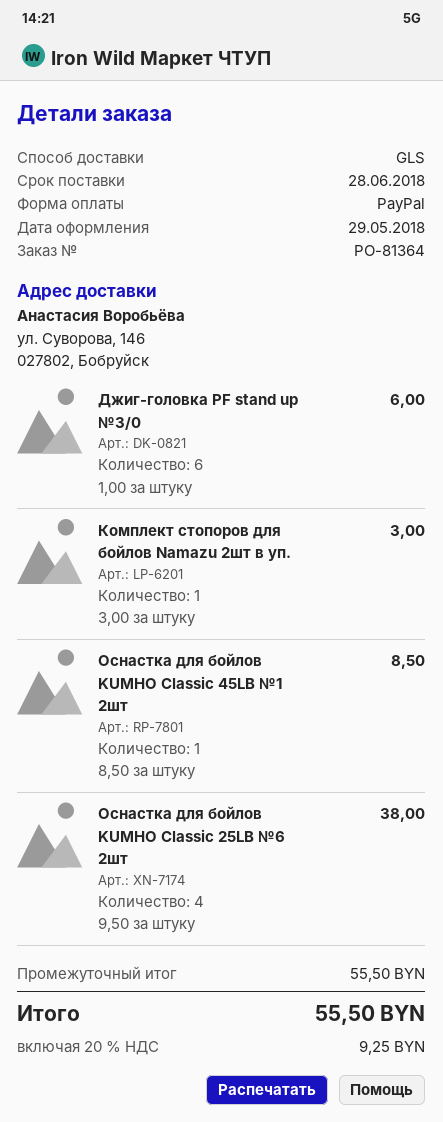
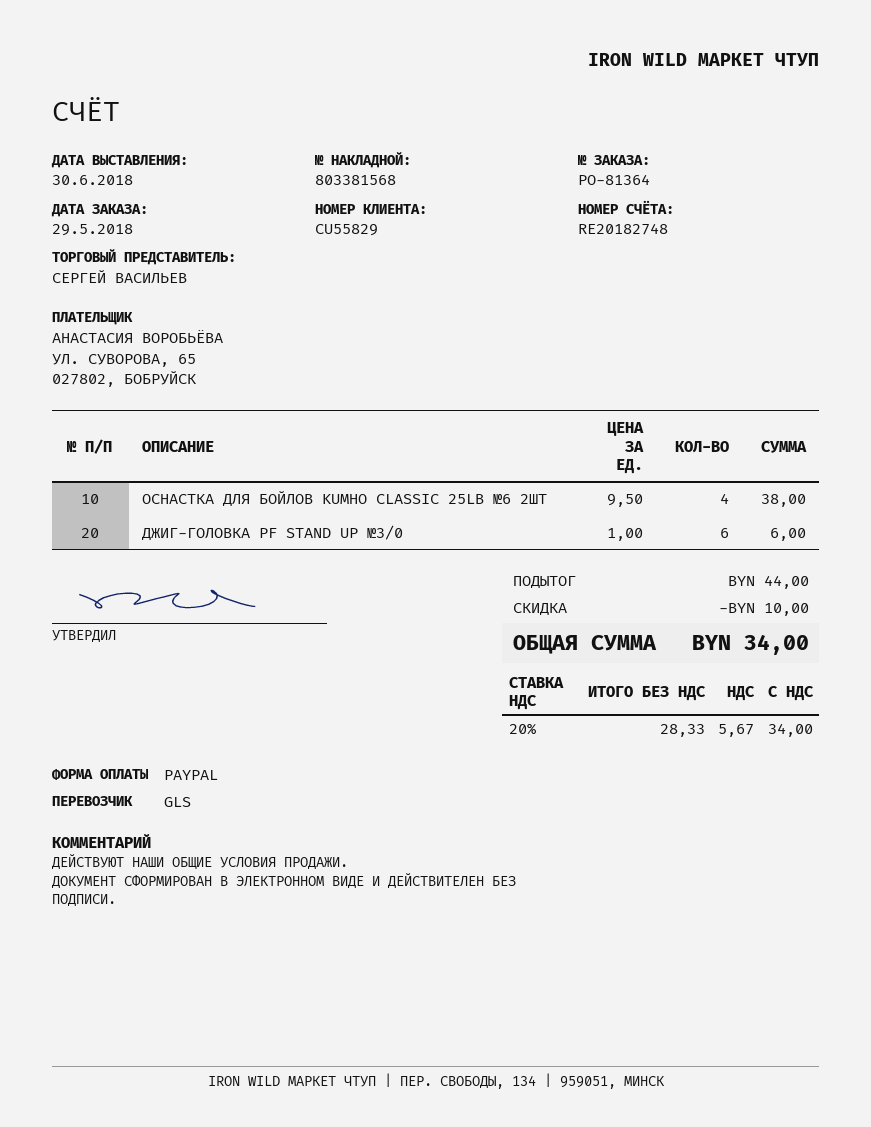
Комплект стопоров для бойлов Namazu 2шт в уп.: 1 x 3.00 = 3.00 -> none
Оснастка для бойлов KUMHO Classic 45LB №1 2шт: 1 x 8.50 = 8.50 -> none
subtotal: 55.50 -> 44.00
discount: none -> 10.00
tax: 20% = 9.25 -> 20% = 5.67
total: 55.50 -> 34.00

